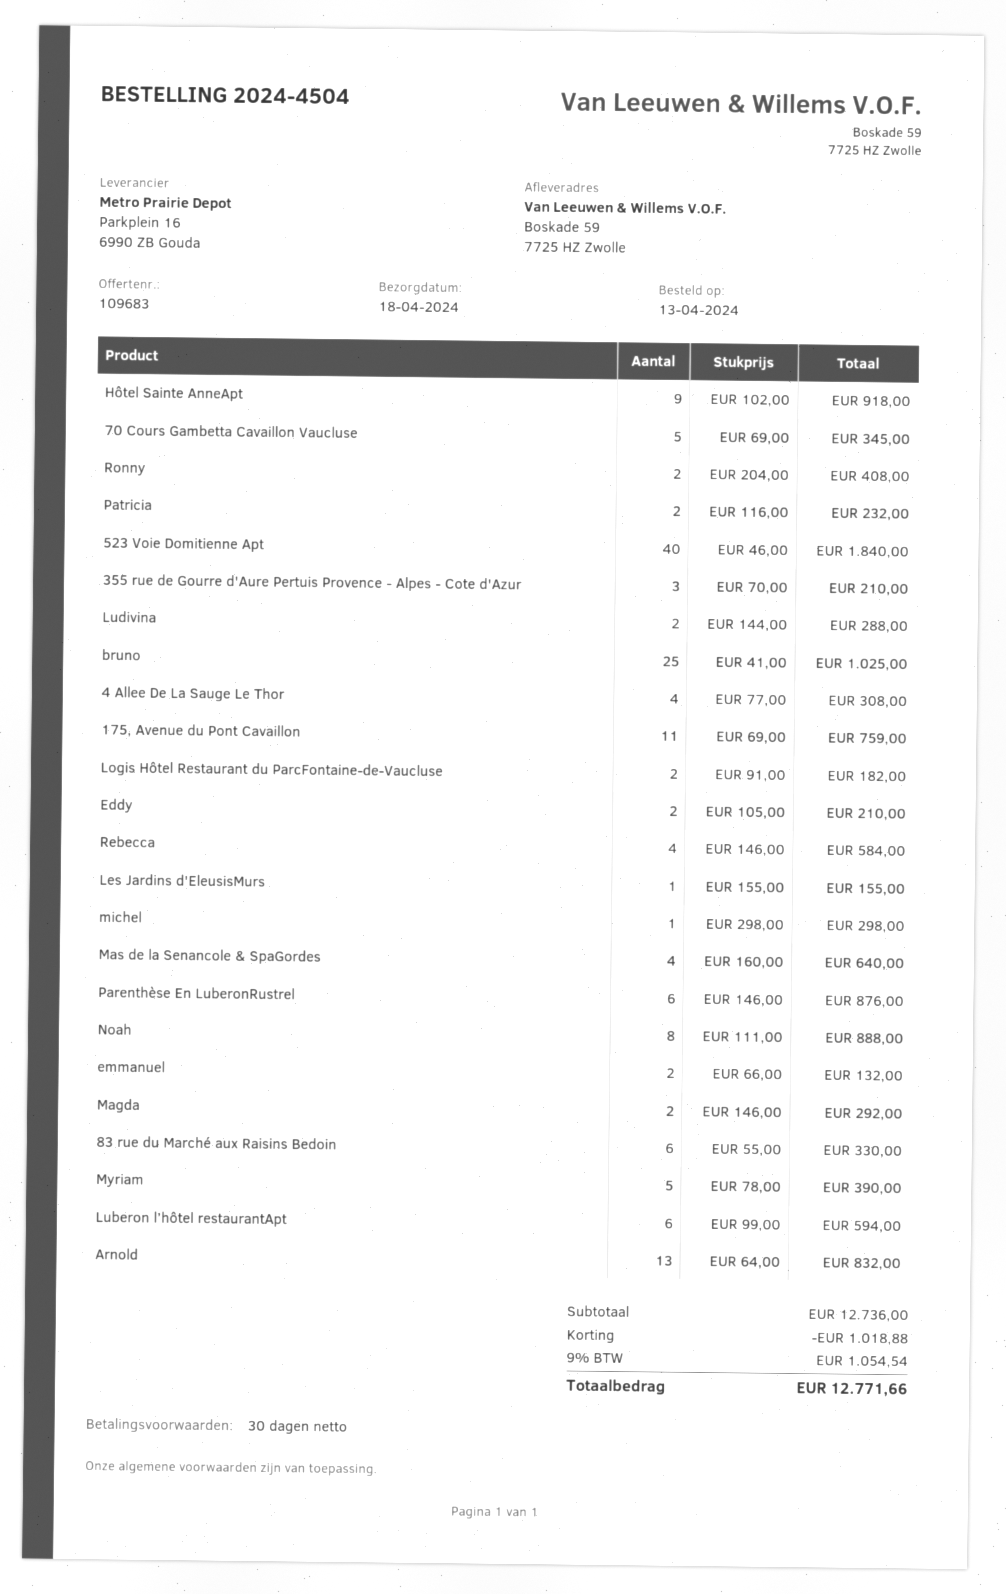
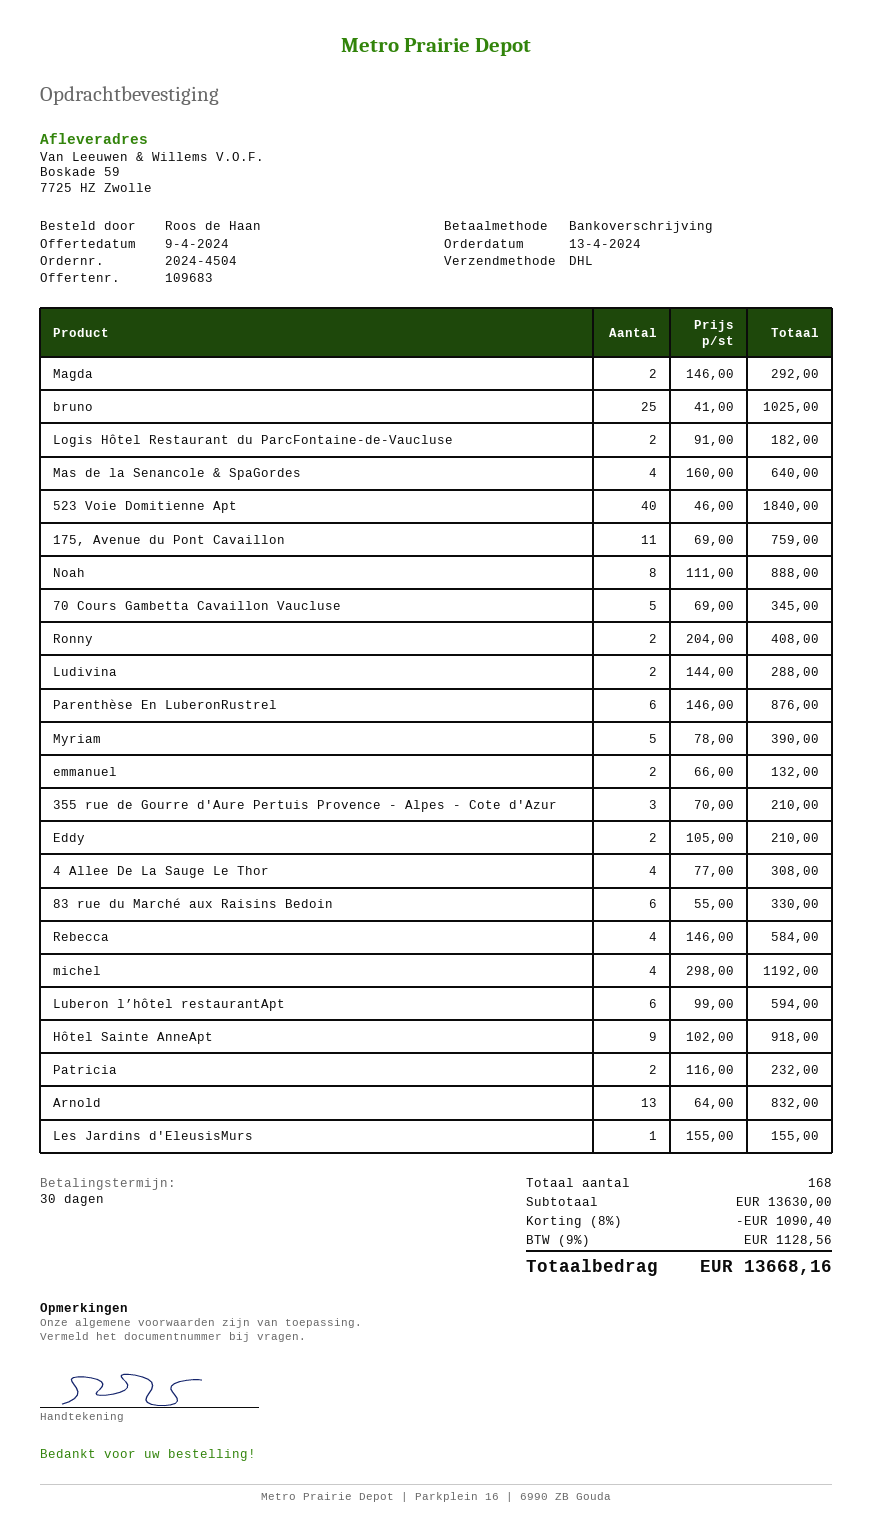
michel: 1 x 298.00 = 298.00 -> 4 x 298.00 = 1192.00
subtotal: 12736.00 -> 13630.00
discount: 1018.88 -> 1090.40
tax: 9% = 1054.54 -> 9% = 1128.56
total: 12771.66 -> 13668.16

